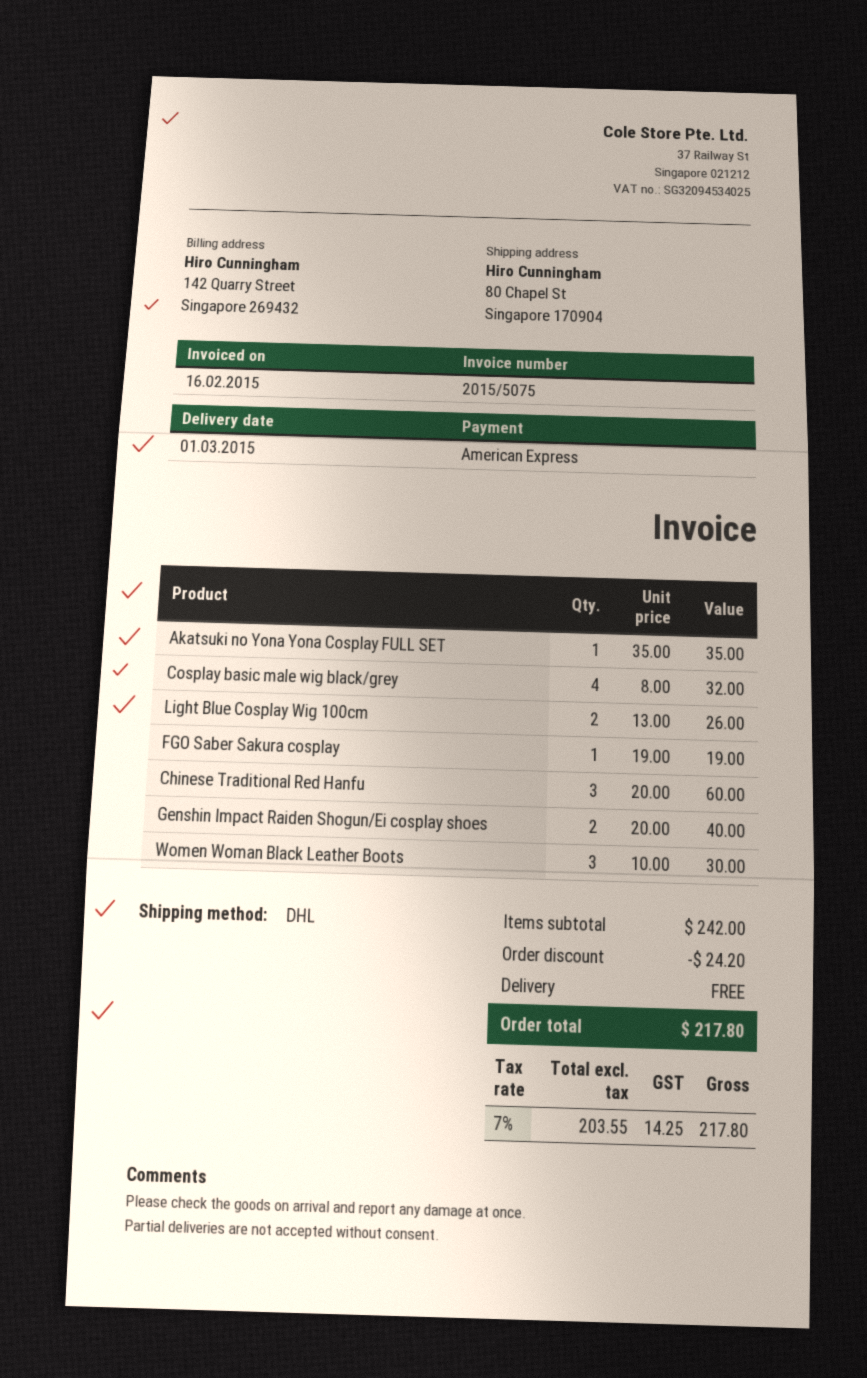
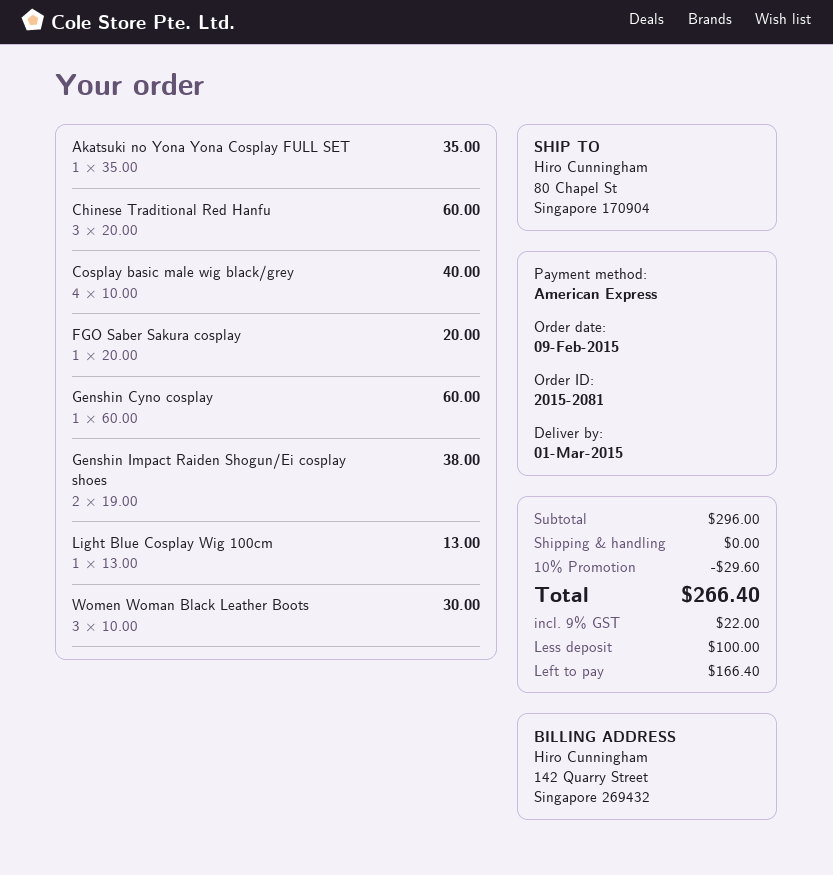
Cosplay basic male wig black/grey: 4 x 8.00 = 32.00 -> 4 x 10.00 = 40.00
Light Blue Cosplay Wig 100cm: 2 x 13.00 = 26.00 -> 1 x 13.00 = 13.00
FGO Saber Sakura cosplay: 1 x 19.00 = 19.00 -> 1 x 20.00 = 20.00
Genshin Impact Raiden Shogun/Ei cosplay shoes: 2 x 20.00 = 40.00 -> 2 x 19.00 = 38.00
Genshin Cyno cosplay: none -> 1 x 60.00 = 60.00
subtotal: 242.00 -> 296.00
discount: 24.20 -> 29.60
tax: 7% = 14.25 -> 9% = 22.00
total: 217.80 -> 266.40

